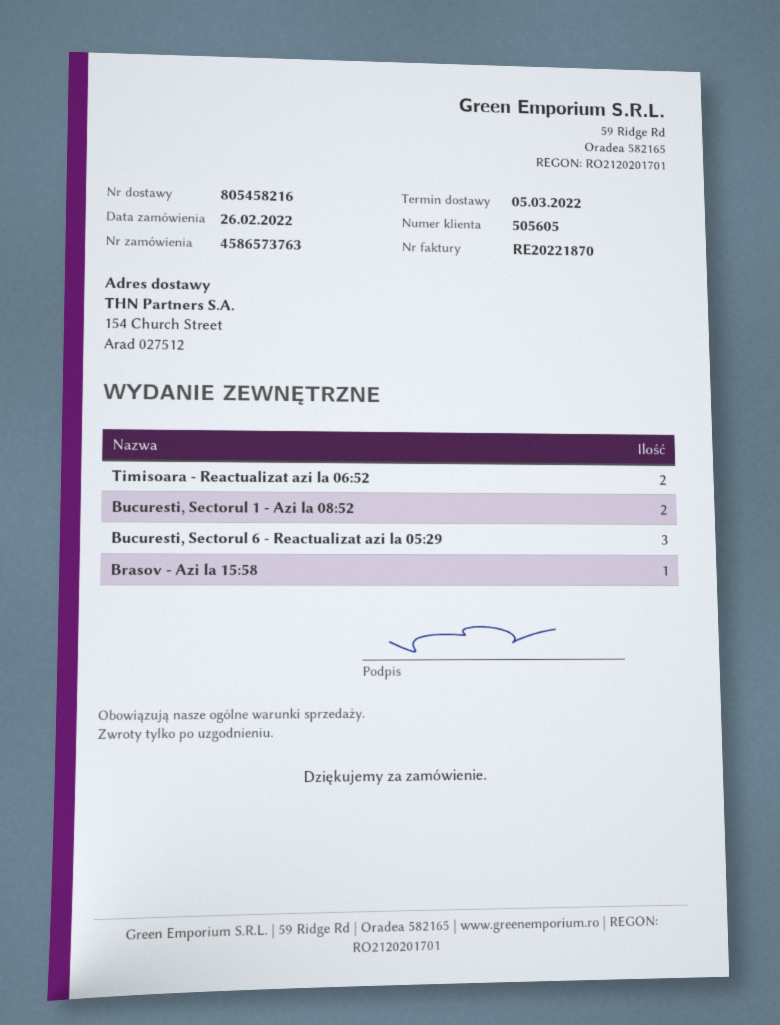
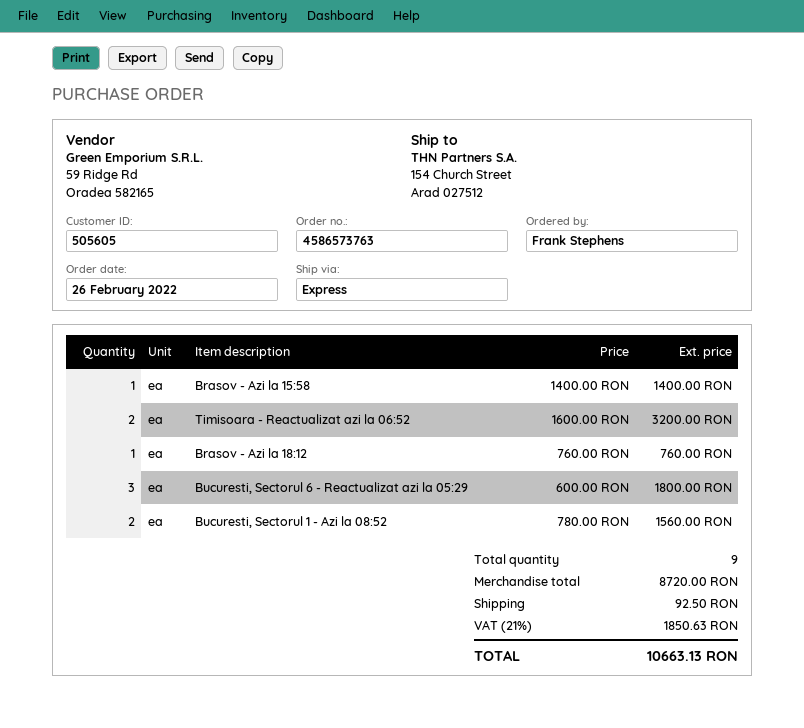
Brasov - Azi la 18:12: none -> 1

